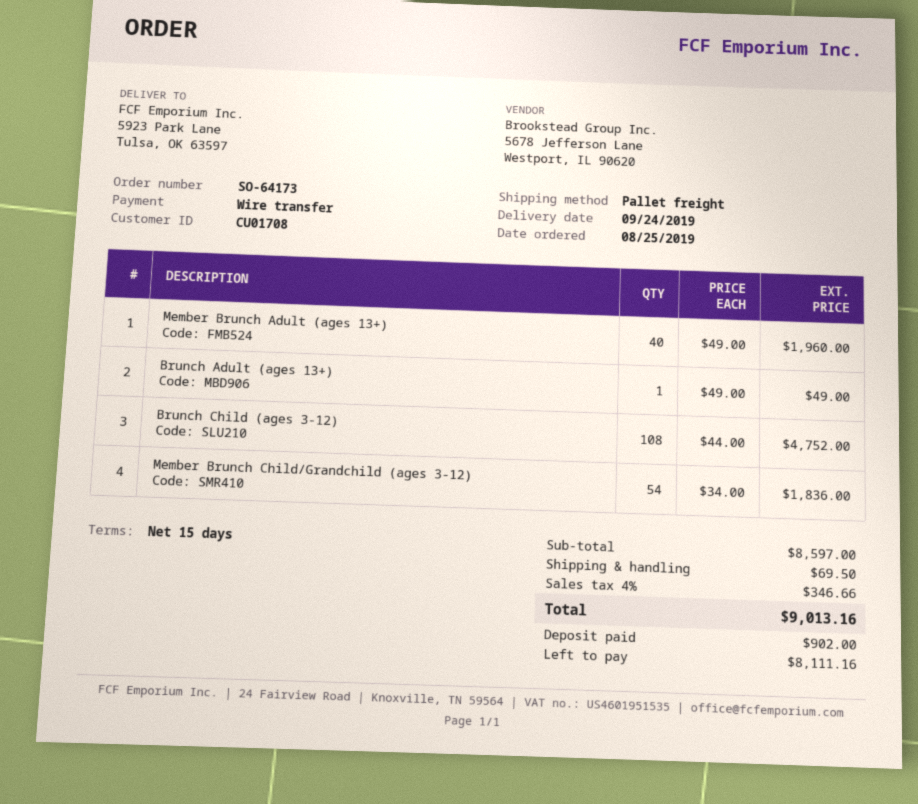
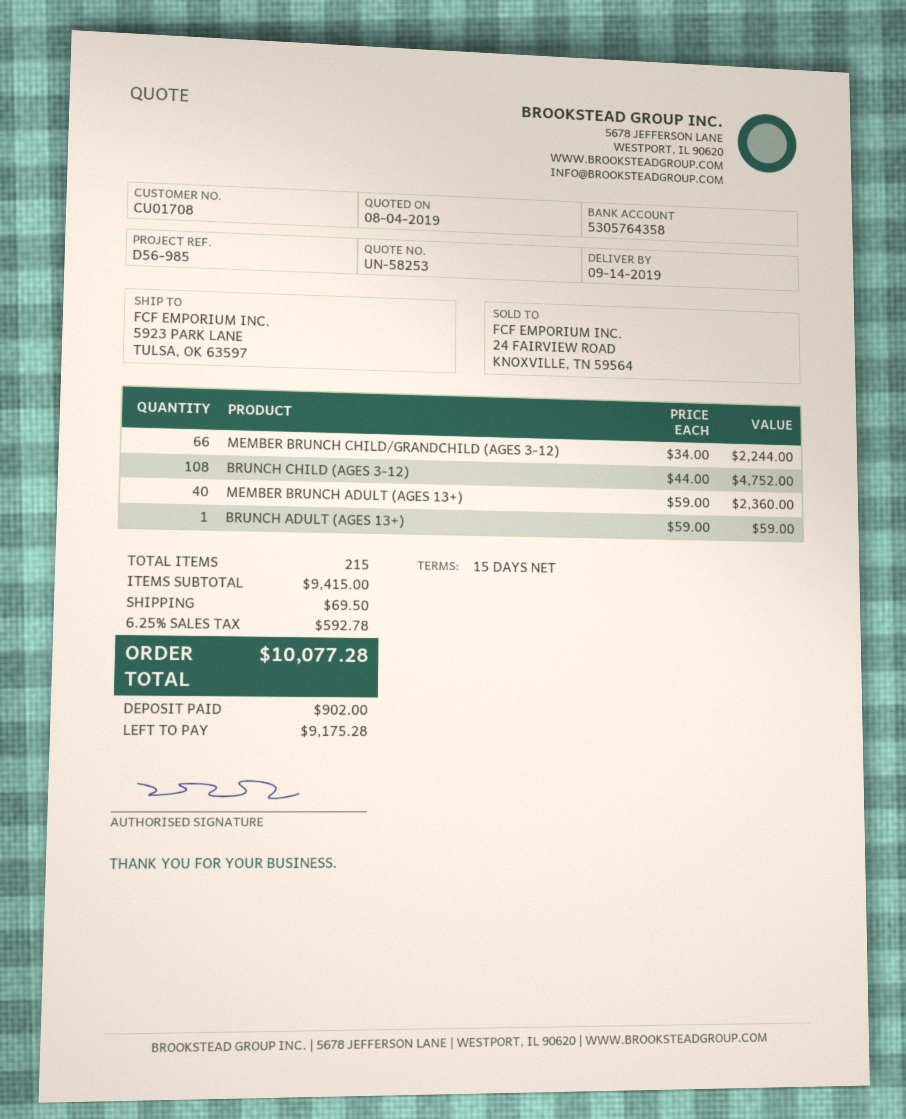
delivery date: 2019-09-24 -> 2019-09-14
Member Brunch Adult (ages 13+): 40 x 49.00 = 1960.00 -> 40 x 59.00 = 2360.00
Brunch Adult (ages 13+): 1 x 49.00 = 49.00 -> 1 x 59.00 = 59.00
Member Brunch Child/Grandchild (ages 3-12): 54 x 34.00 = 1836.00 -> 66 x 34.00 = 2244.00
subtotal: 8597.00 -> 9415.00
tax: 4% = 346.66 -> 6.25% = 592.78
total: 9013.16 -> 10077.28
balance: 8111.16 -> 9175.28

